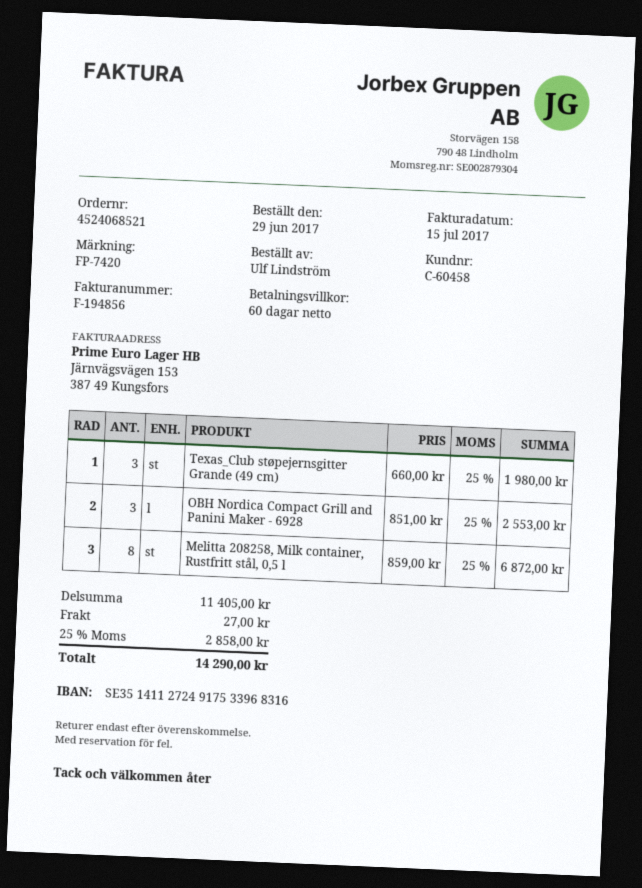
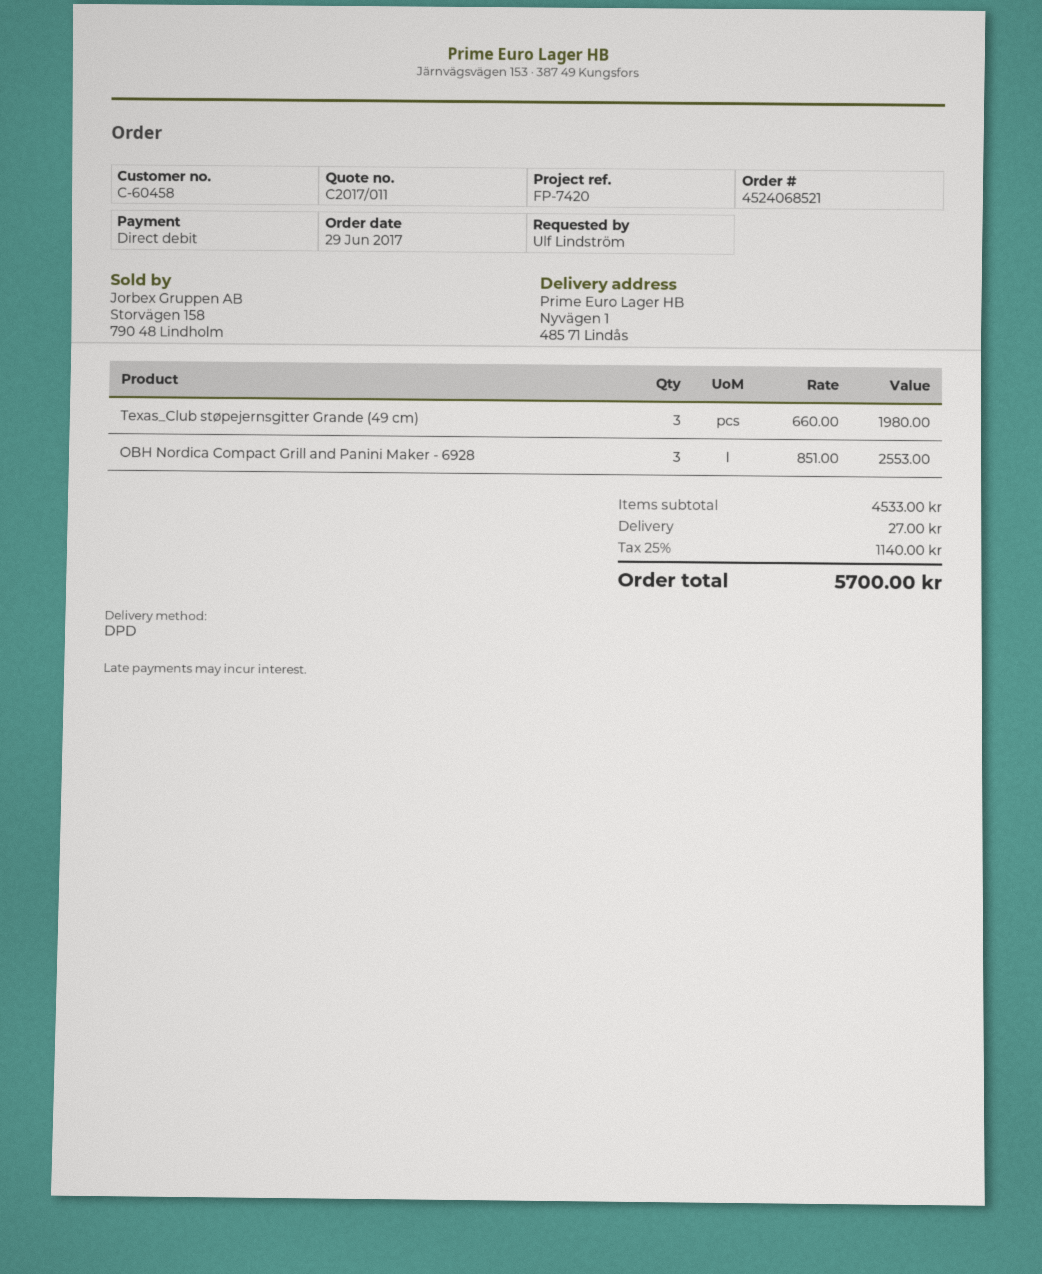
Melitta 208258, Milk container, Rustfritt stål, 0,5 l: 8 x 859.00 = 6872.00 -> none
subtotal: 11405.00 -> 4533.00
tax: 25% = 2858.00 -> 25% = 1140.00
total: 14290.00 -> 5700.00

